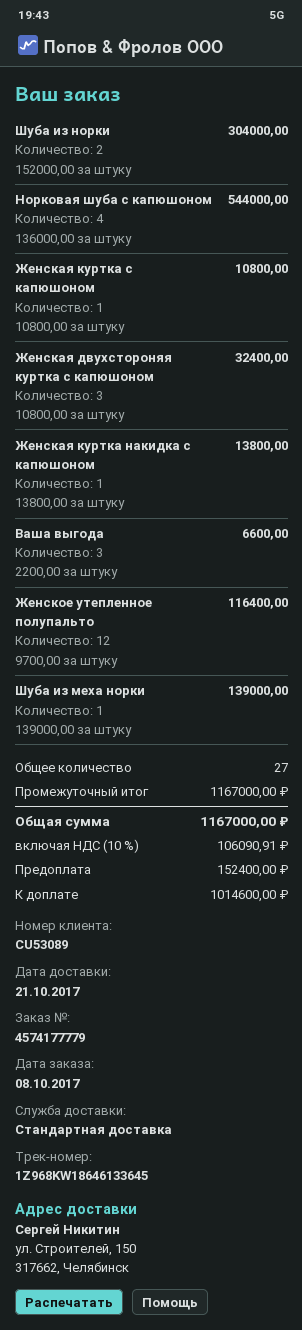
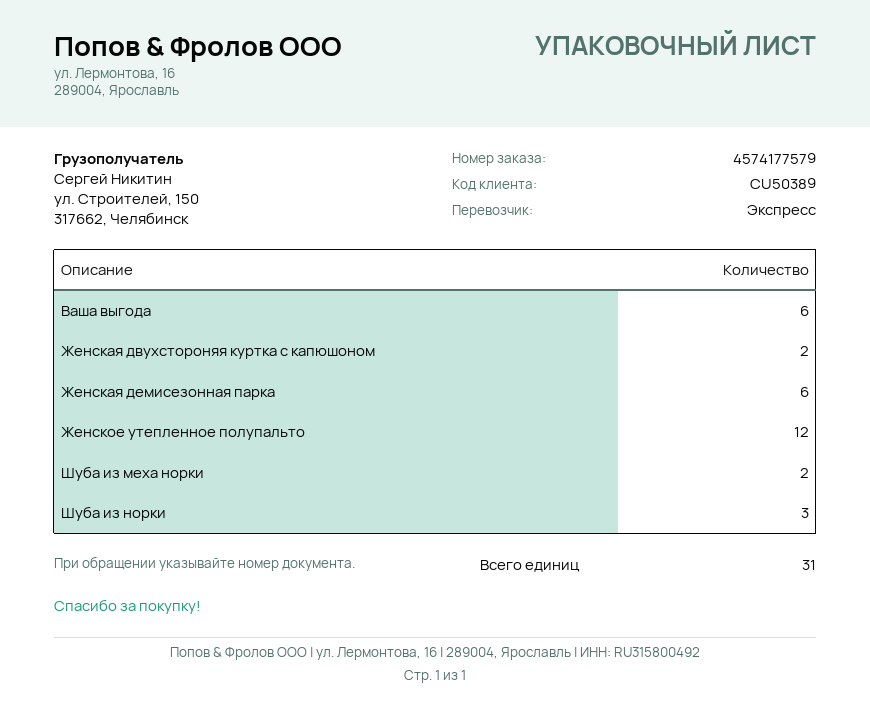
order number: 4574177779 -> 4574177579
customer number: CU53089 -> CU50389
shipping method: standard -> express
Шуба из норки: 2 -> 3
Норковая шуба с капюшоном: 4 -> none
Женская куртка с капюшоном: 1 -> none
Женская двухстороняя куртка с капюшоном: 3 -> 2
Женская куртка накидка с капюшоном: 1 -> none
Ваша выгода: 3 -> 6
Шуба из меха норки: 1 -> 2
Женская демисезонная парка: none -> 6
total quantity: 27 -> 31

